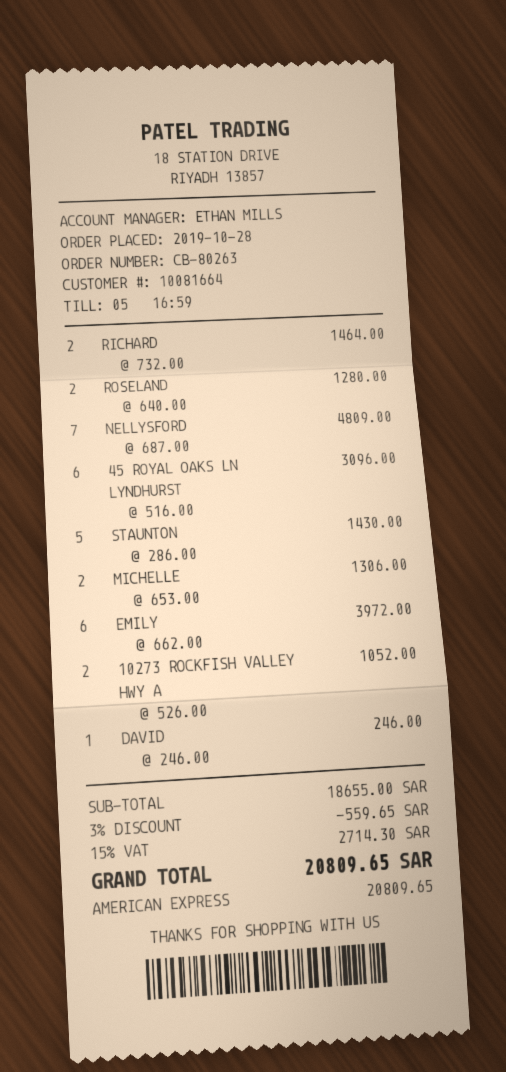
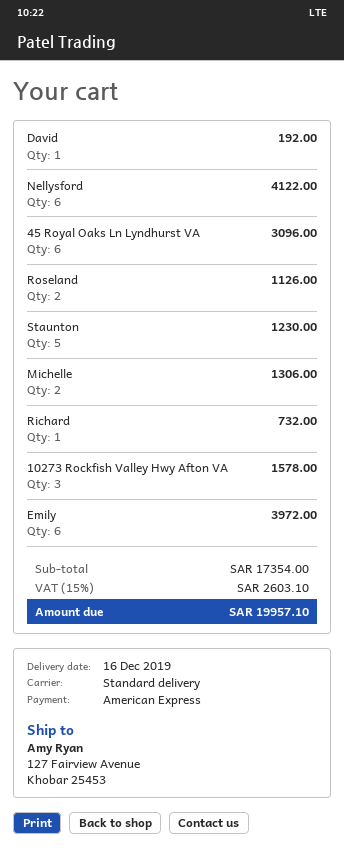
RICHARD: 2 for 1464.00 -> 1 for 732.00
ROSELAND: 2 for 1280.00 -> 2 for 1126.00
NELLYSFORD: 7 for 4809.00 -> 6 for 4122.00
STAUNTON: 5 for 1430.00 -> 5 for 1230.00
10273 ROCKFISH VALLEY HWY A: 2 for 1052.00 -> 3 for 1578.00
DAVID: 1 for 246.00 -> 1 for 192.00
subtotal: 18655.00 -> 17354.00
discount: 3% = 559.65 -> none
tax: 15% = 2714.30 -> 15% = 2603.10
total: 20809.65 -> 19957.10

